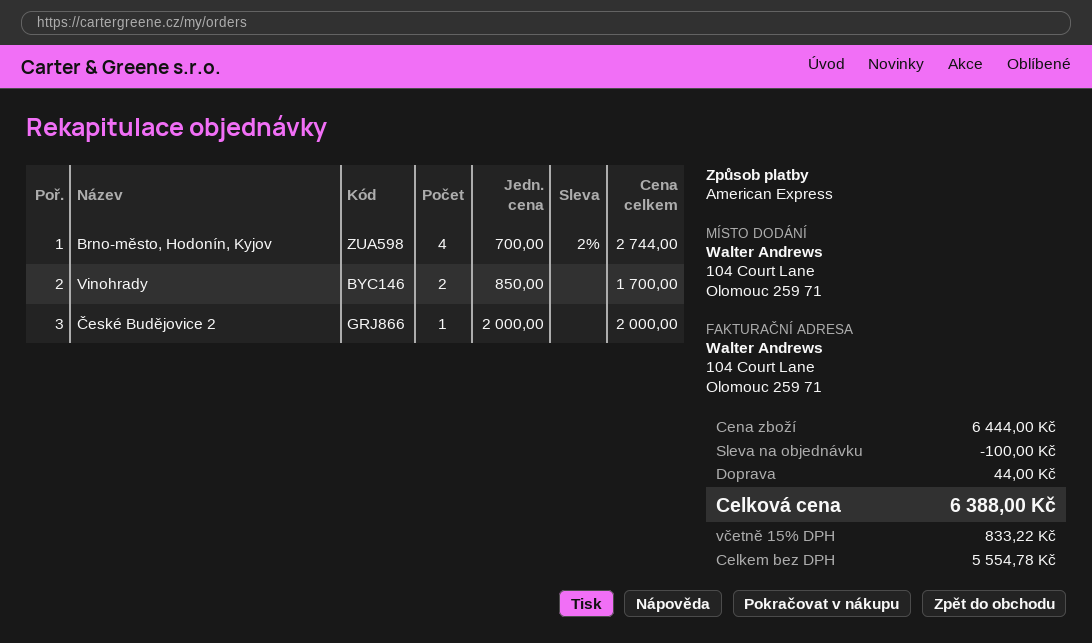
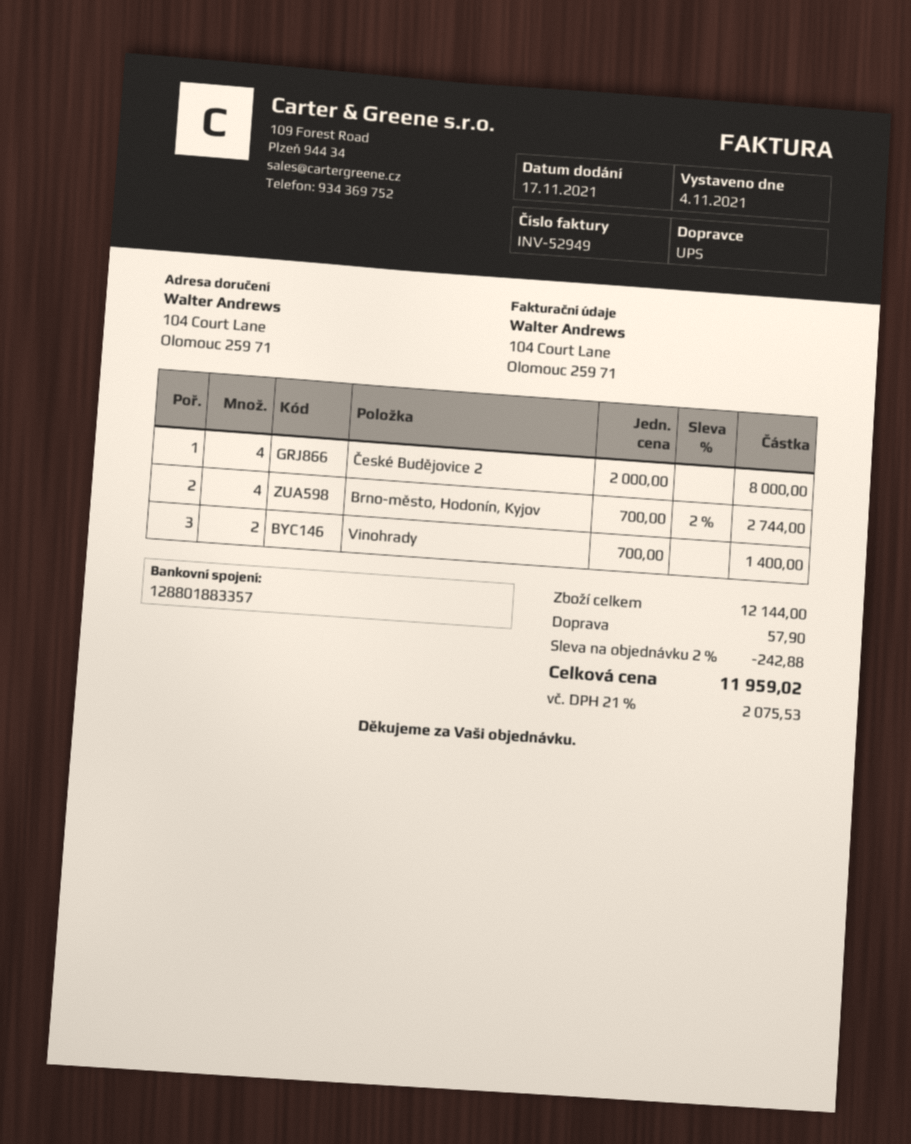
Vinohrady: 2 x 850.00 = 1700.00 -> 2 x 700.00 = 1400.00
České Budějovice 2: 1 x 2000.00 = 2000.00 -> 4 x 2000.00 = 8000.00
subtotal: 6444.00 -> 12144.00
discount: 100.00 -> 242.88
shipping: 44.00 -> 57.90
tax: 15% = 833.22 -> 21% = 2075.53
total: 6388.00 -> 11959.02

